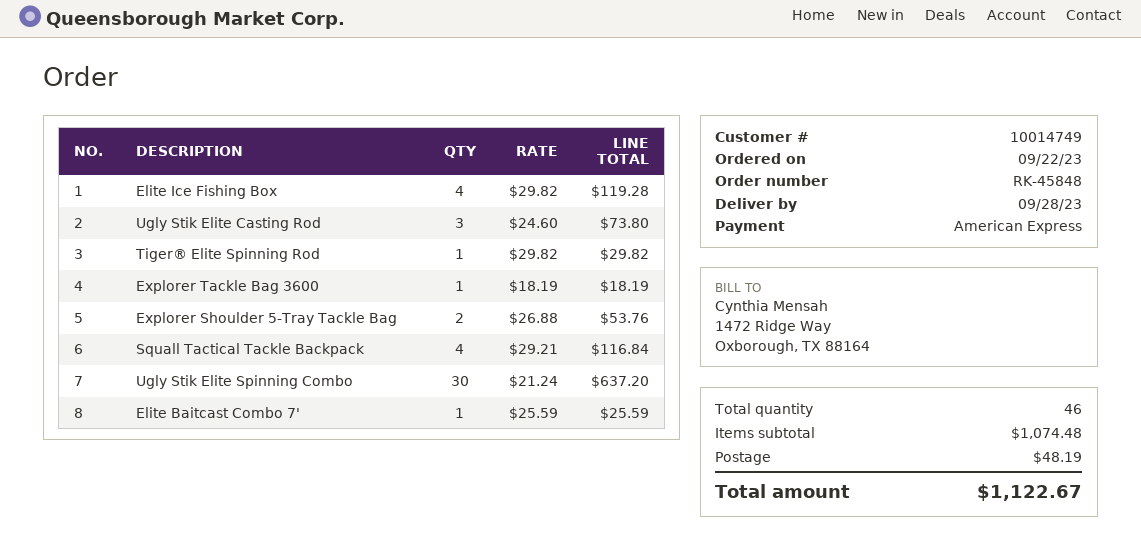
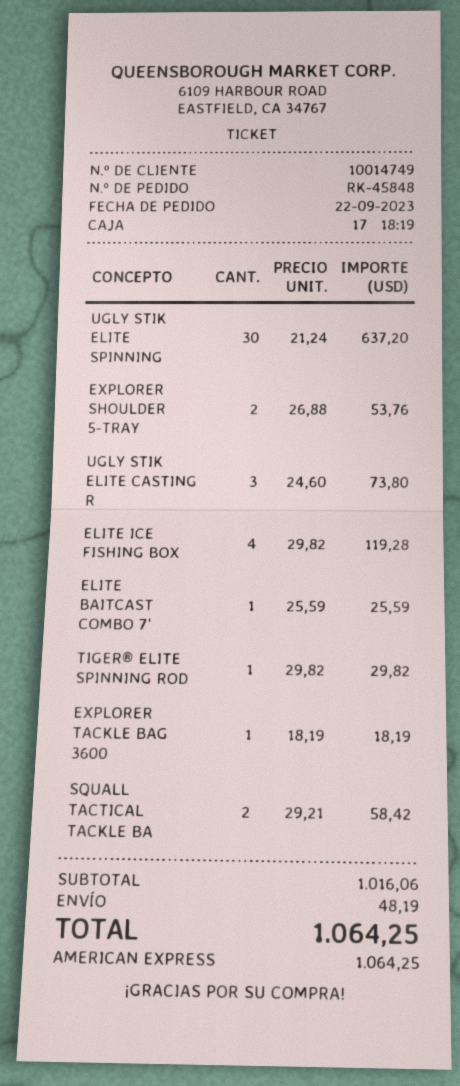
Squall Tactical Tackle Backpack: 4 x 29.21 = 116.84 -> 2 x 29.21 = 58.42
subtotal: 1074.48 -> 1016.06
total: 1122.67 -> 1064.25

